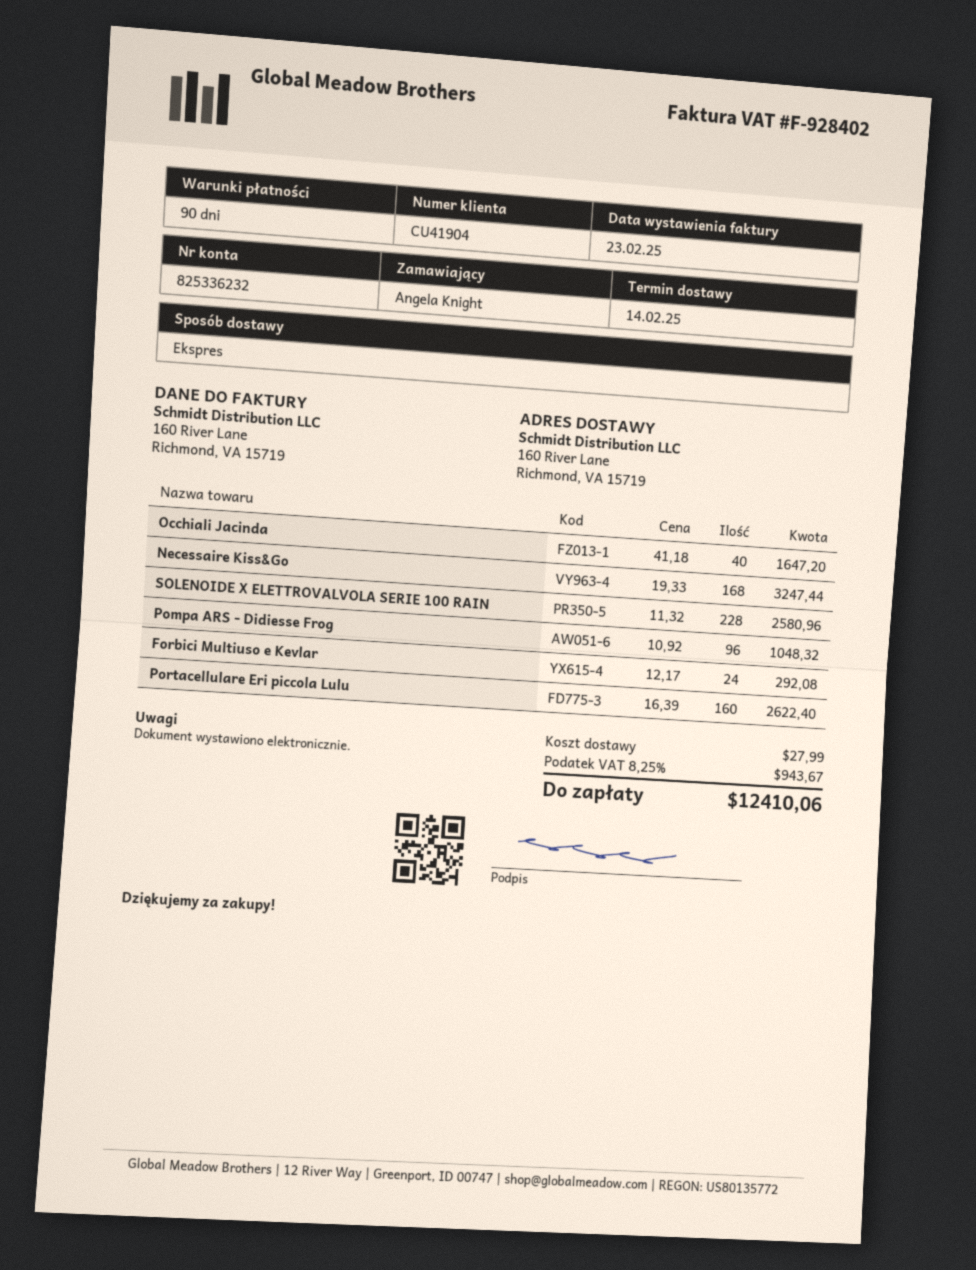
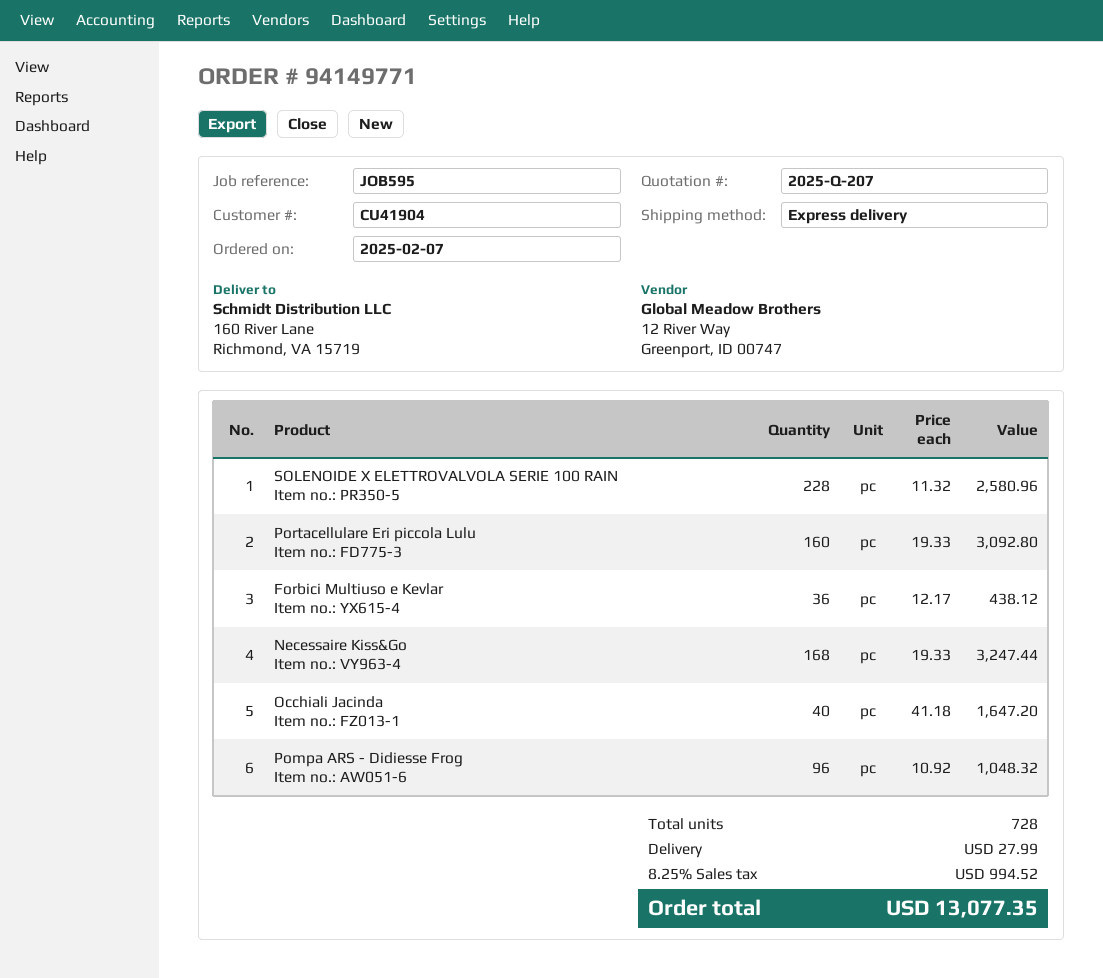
Forbici Multiuso e Kevlar: 24 x 12.17 = 292.08 -> 36 x 12.17 = 438.12
Portacellulare Eri piccola Lulu: 160 x 16.39 = 2622.40 -> 160 x 19.33 = 3092.80
tax: 8.25% = 943.67 -> 8.25% = 994.52
total: 12410.06 -> 13077.35

